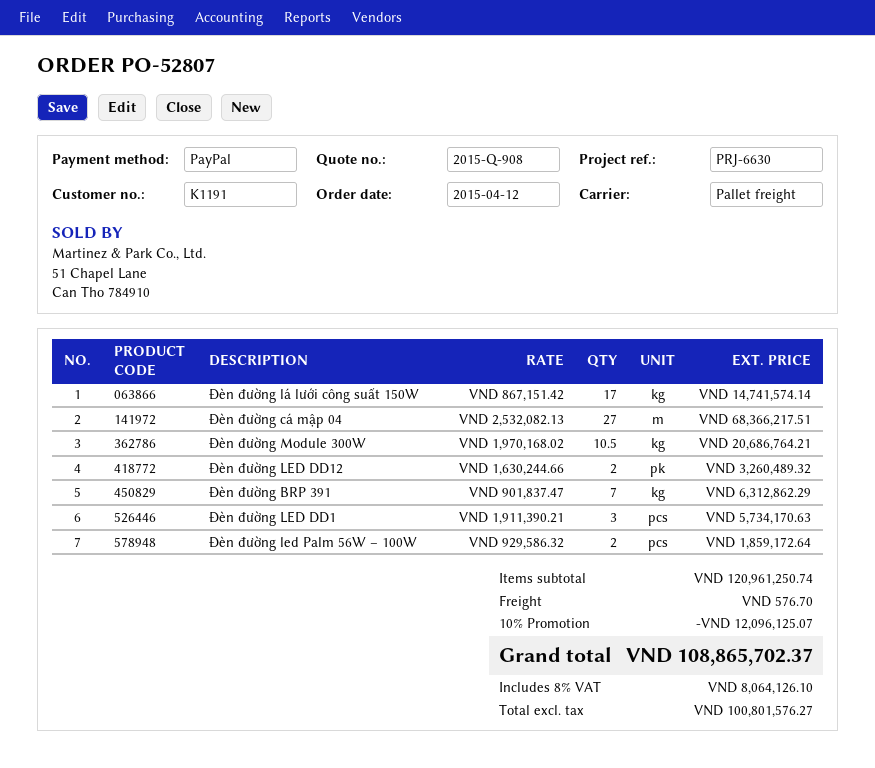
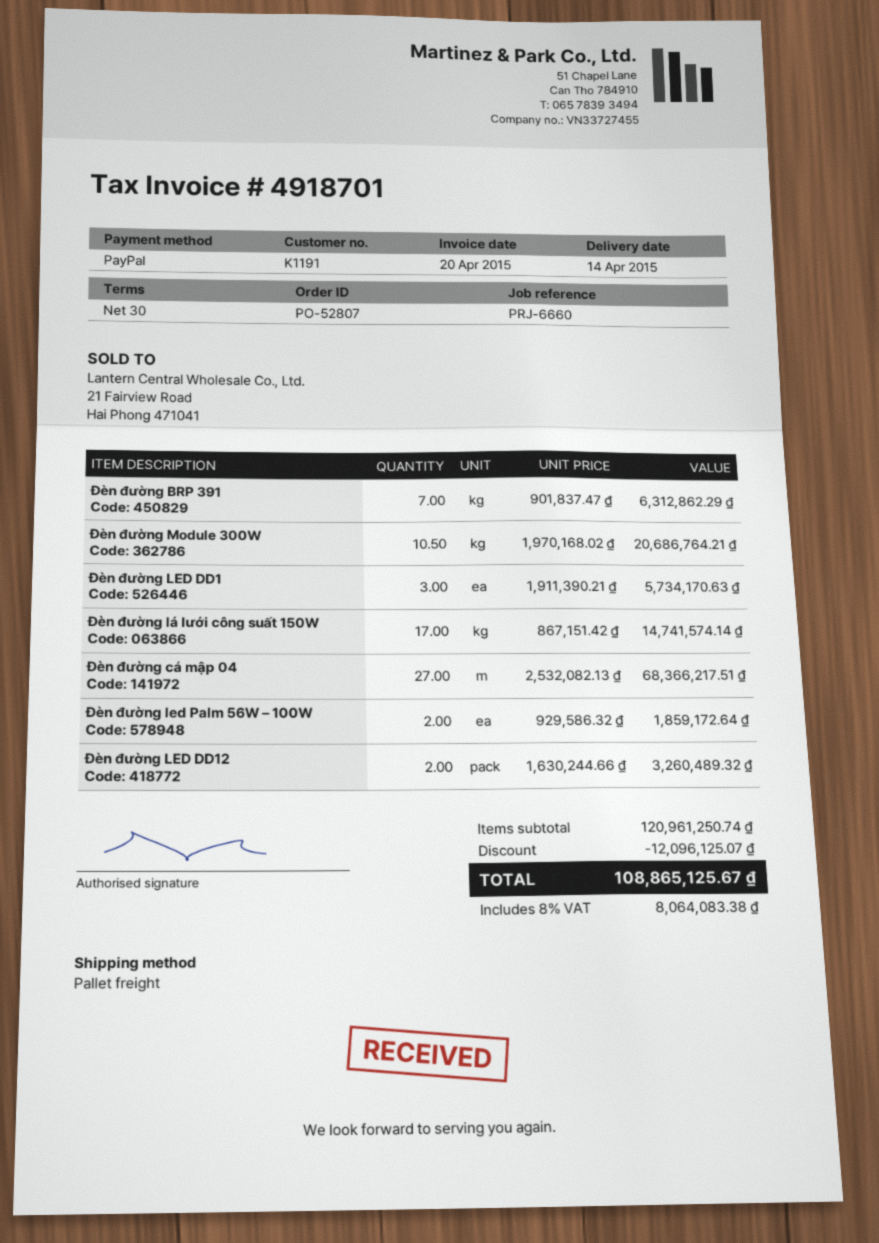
reference: PRJ-6630 -> PRJ-6660
shipping: 576.70 -> none
tax: 8% = 8064126.10 -> 8% = 8064083.38
total: 108865702.37 -> 108865125.67

